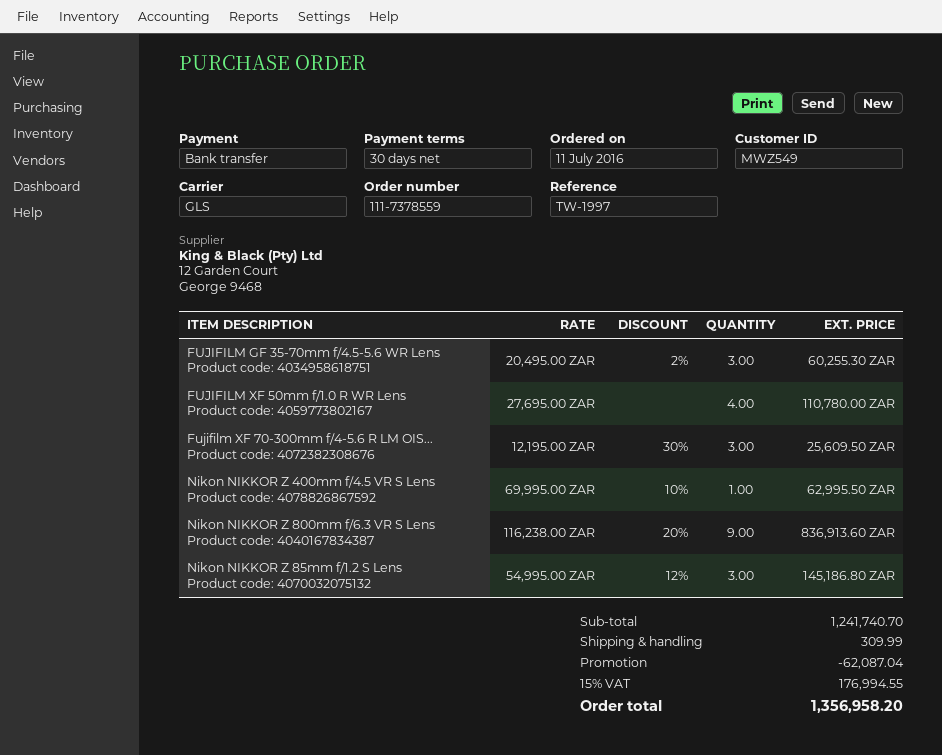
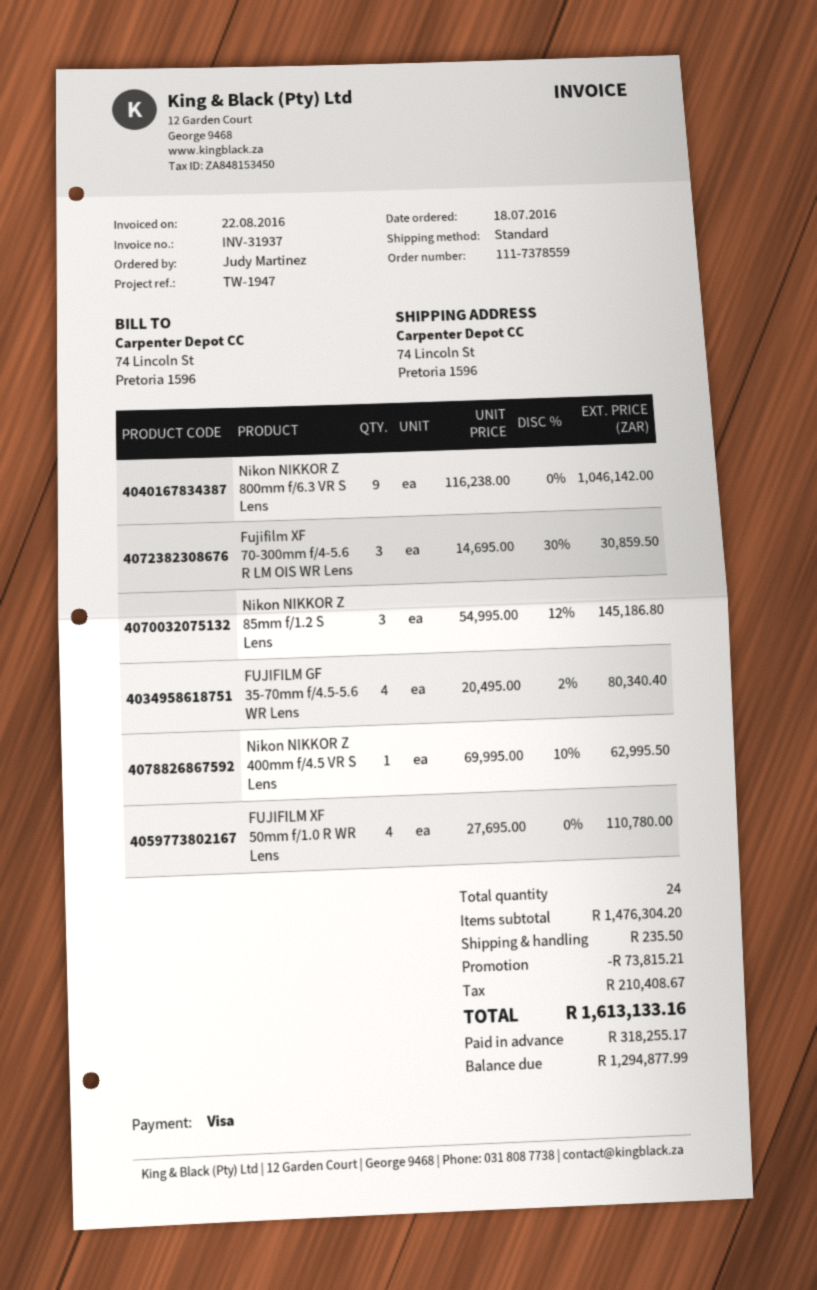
order date: 2016-07-11 -> 2016-07-18
reference: TW-1997 -> TW-1947
payment method: bank transfer -> Visa
shipping method: GLS -> standard
FUJIFILM GF 35-70mm f/4.5-5.6 WR Lens: 3 x 20495.00 - 2% = 60255.30 -> 4 x 20495.00 - 2% = 80340.40
Fujifilm XF 70-300mm f/4-5.6 R LM OIS...: 3 x 12195.00 - 30% = 25609.50 -> 3 x 14695.00 - 30% = 30859.50
Nikon NIKKOR Z 800mm f/6.3 VR S Lens: 9 x 116238.00 - 20% = 836913.60 -> 9 x 116238.00 = 1046142.00
subtotal: 1241740.70 -> 1476304.20
discount: 62087.04 -> 73815.21
shipping: 309.99 -> 235.50
tax: 176994.55 -> 210408.67
total: 1356958.20 -> 1613133.16

